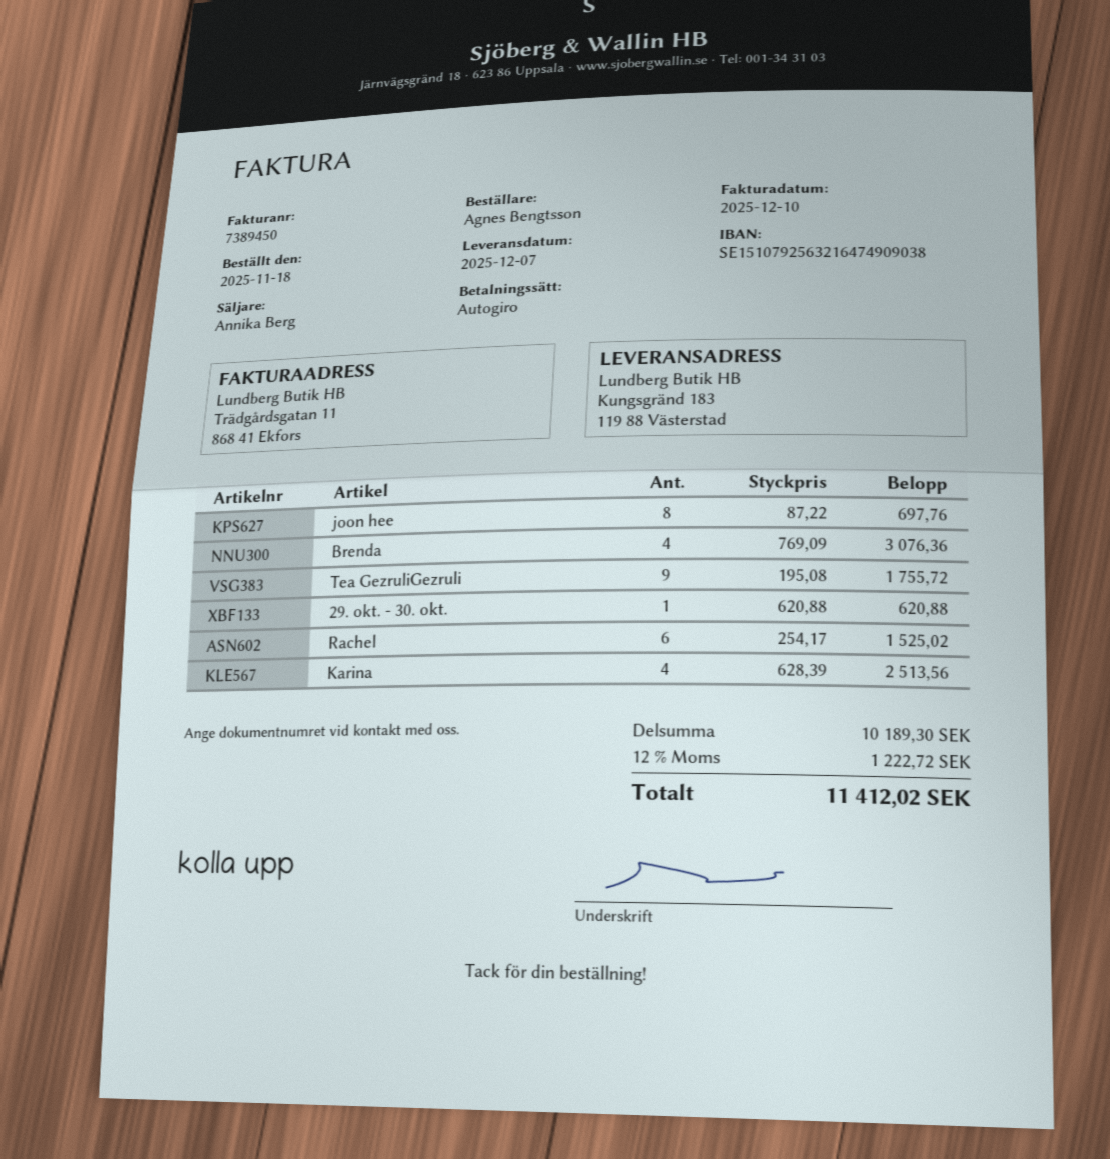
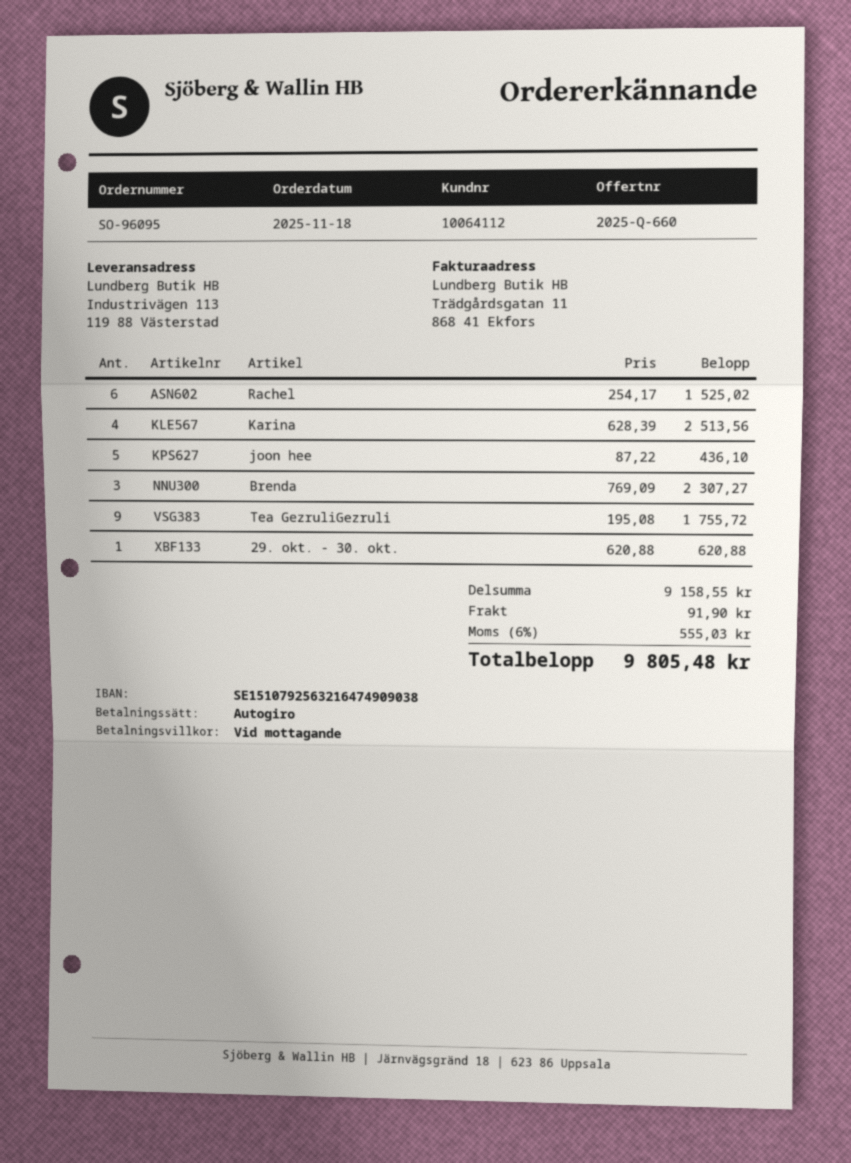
ship to: Kungsgränd 183, 119 88 Västerstad -> Industrivägen 113, 119 88 Västerstad
joon hee: 8 x 87.22 = 697.76 -> 5 x 87.22 = 436.10
Brenda: 4 x 769.09 = 3076.36 -> 3 x 769.09 = 2307.27
subtotal: 10189.30 -> 9158.55
shipping: none -> 91.90
tax: 12% = 1222.72 -> 6% = 555.03
total: 11412.02 -> 9805.48

